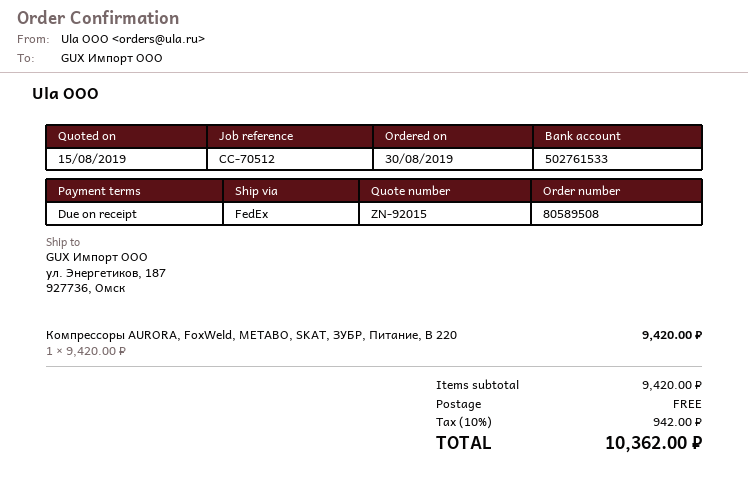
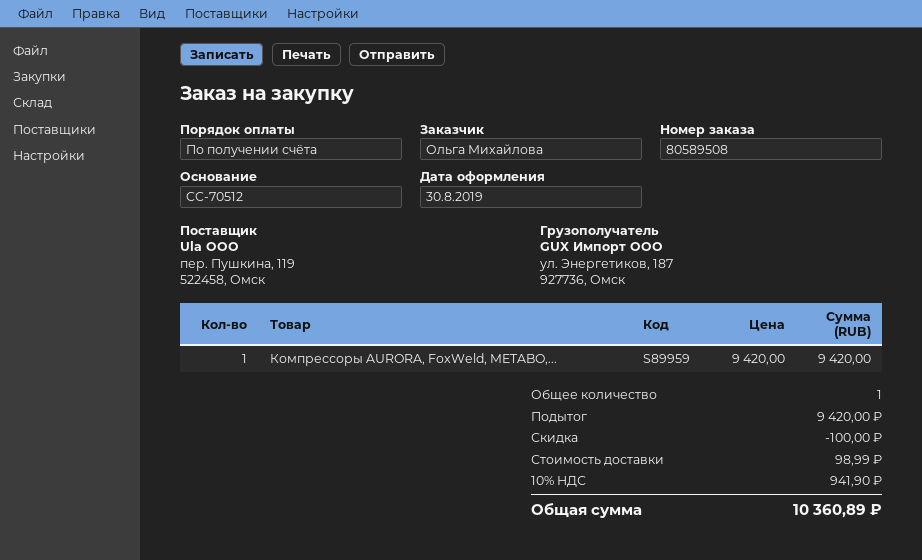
discount: none -> 100.00
shipping: 0.00 -> 98.99
tax: 10% = 942.00 -> 10% = 941.90
total: 10362.00 -> 10360.89

